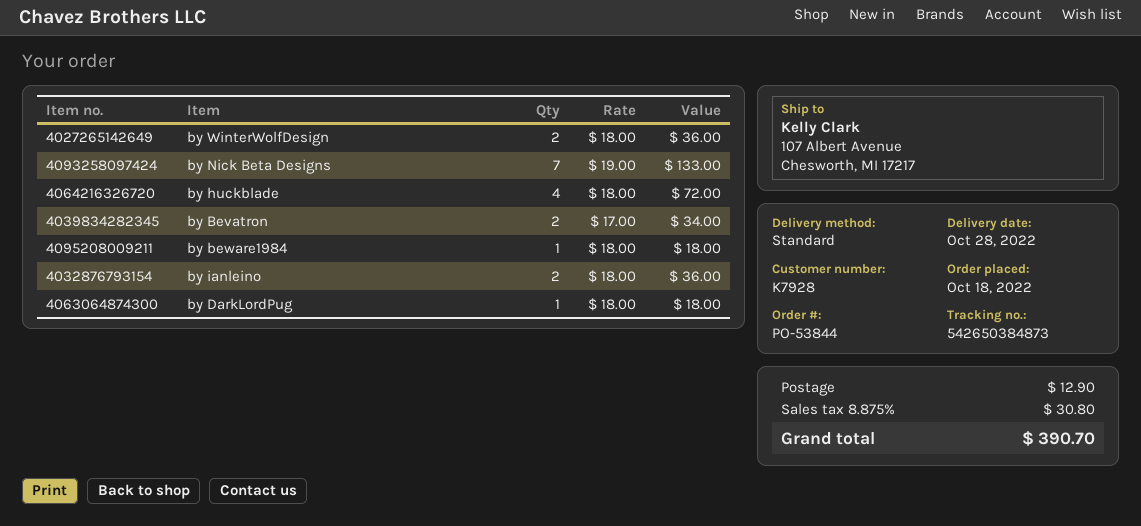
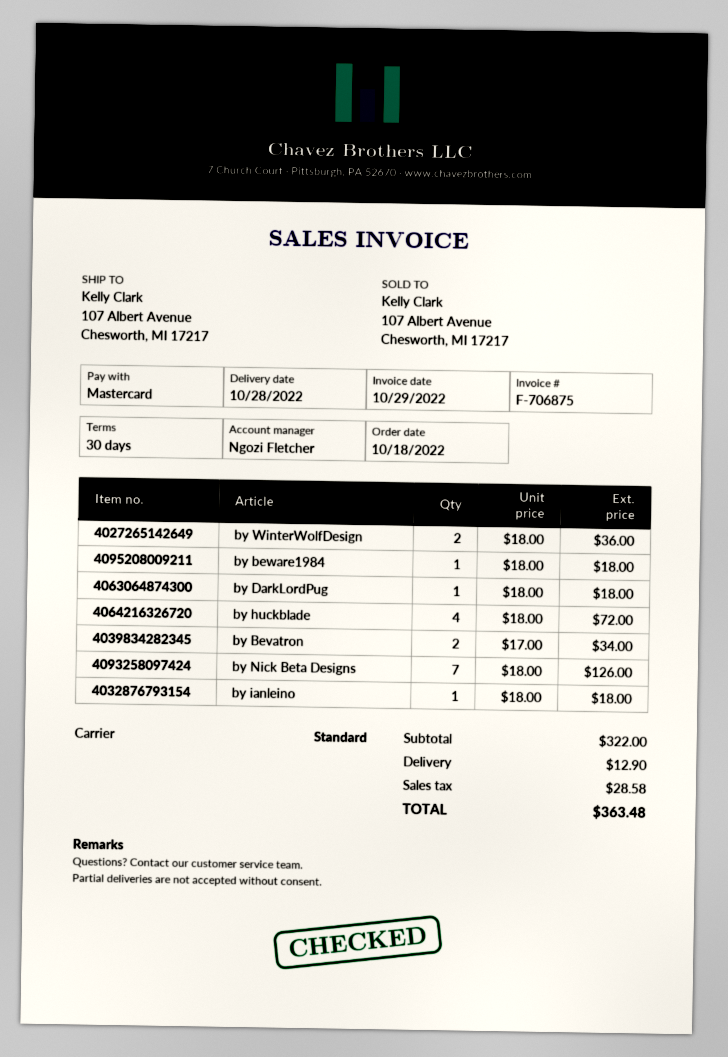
by Nick Beta Designs: 7 x 19.00 = 133.00 -> 7 x 18.00 = 126.00
by ianleino: 2 x 18.00 = 36.00 -> 1 x 18.00 = 18.00
tax: 30.80 -> 28.58
total: 390.70 -> 363.48

